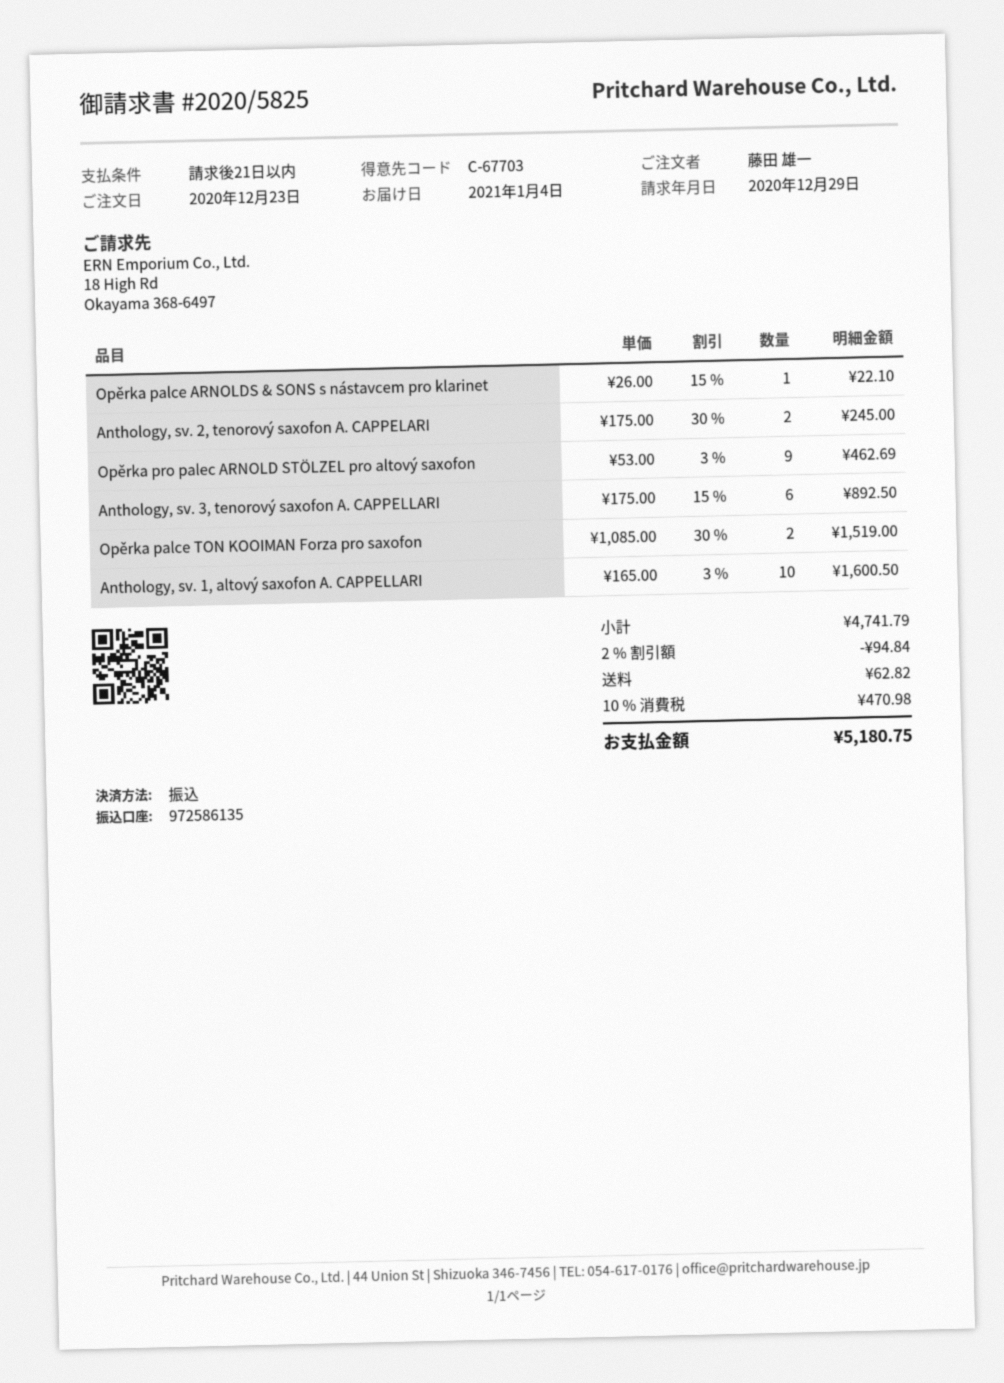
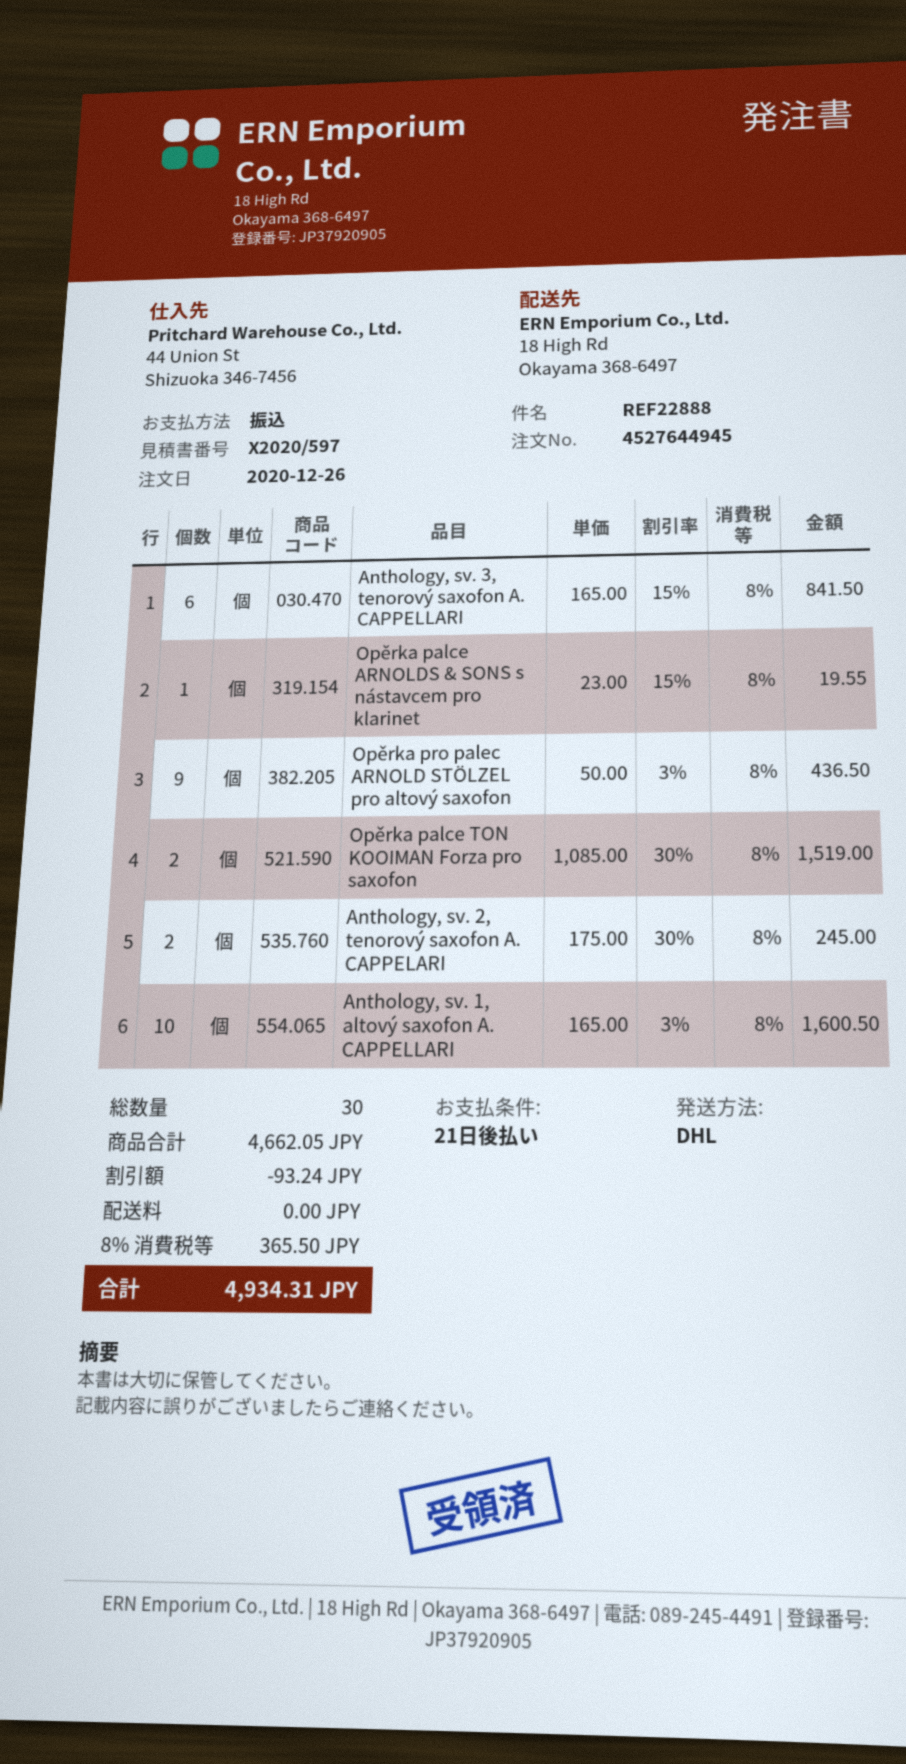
order date: 2020-12-23 -> 2020-12-26
Opěrka palce ARNOLDS & SONS s nástavcem pro klarinet: 1 x 26.00 - 15% = 22.10 -> 1 x 23.00 - 15% = 19.55
Opěrka pro palec ARNOLD STÖLZEL pro altový saxofon: 9 x 53.00 - 3% = 462.69 -> 9 x 50.00 - 3% = 436.50
Anthology, sv. 3, tenorový saxofon A. CAPPELLARI: 6 x 175.00 - 15% = 892.50 -> 6 x 165.00 - 15% = 841.50
subtotal: 4741.79 -> 4662.05
discount: 94.84 -> 93.24
shipping: 62.82 -> 0.00
tax: 10% = 470.98 -> 8% = 365.50
total: 5180.75 -> 4934.31

